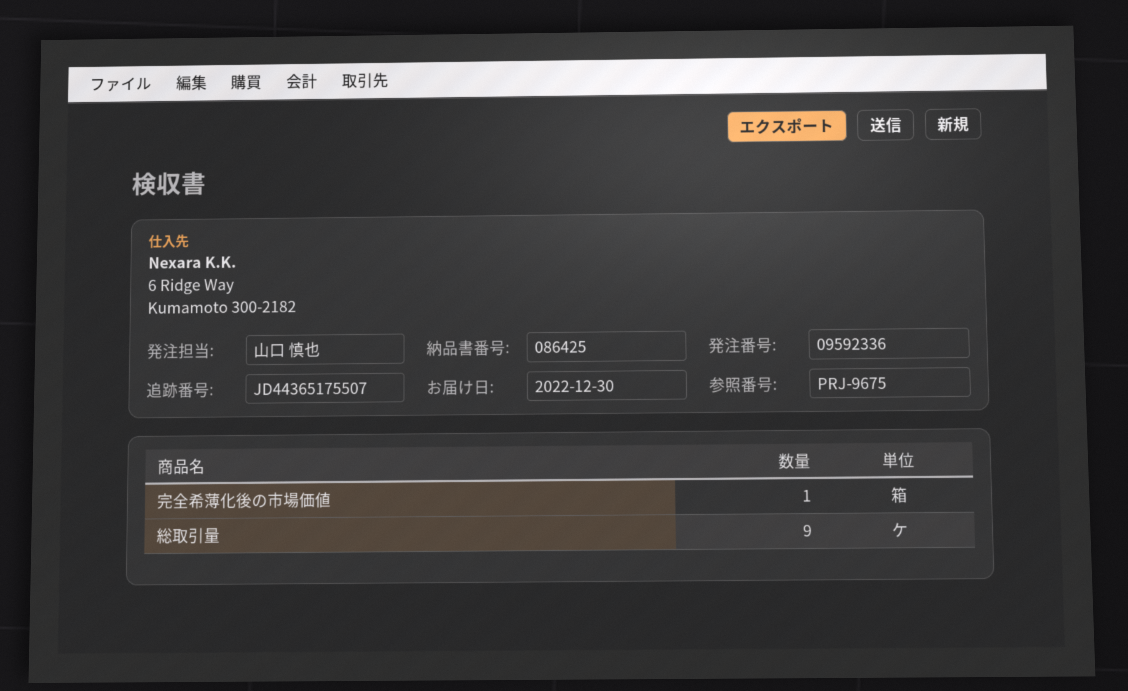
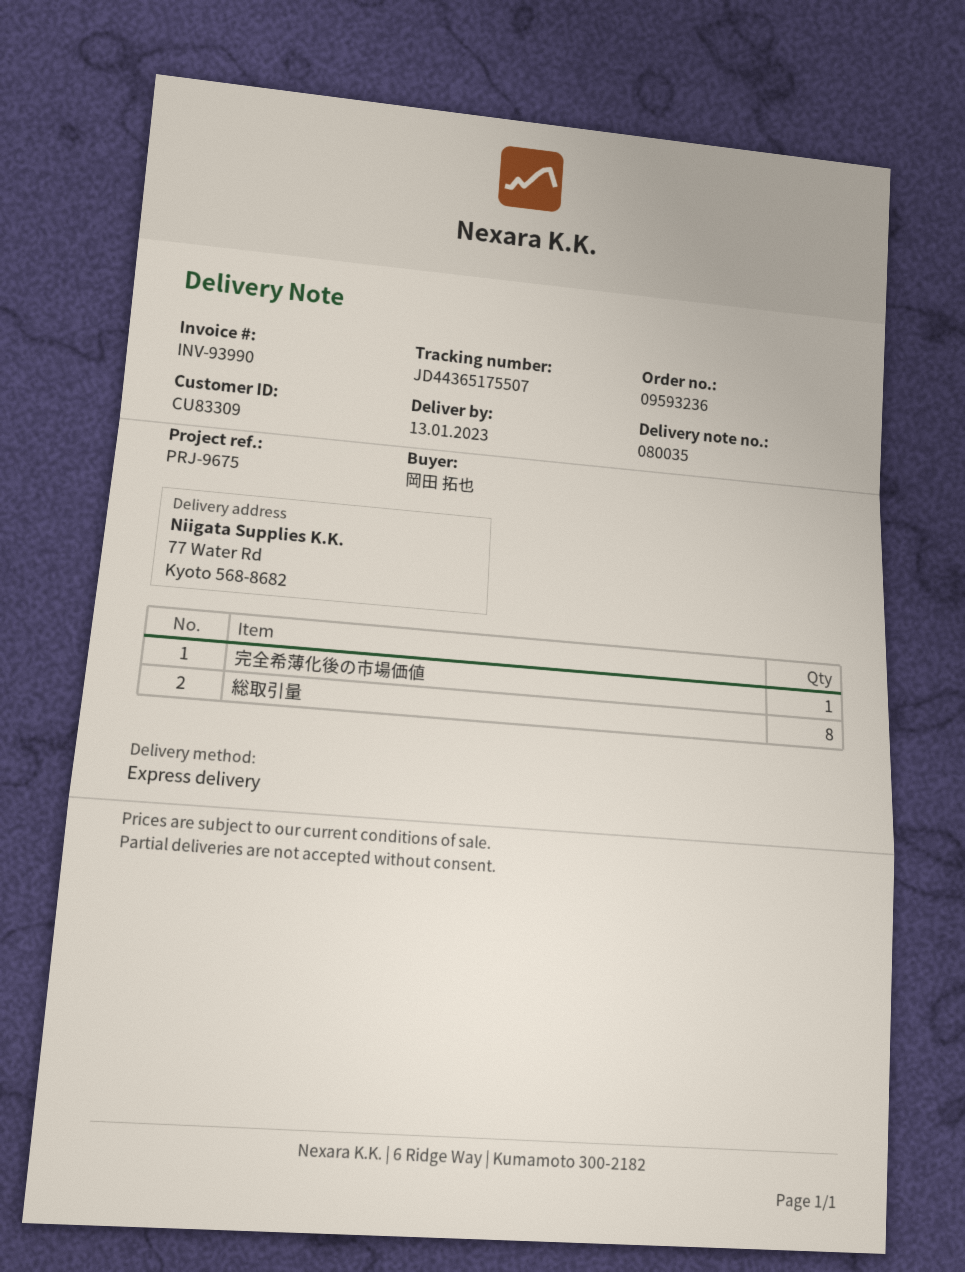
order number: 09592336 -> 09593236
delivery note number: 086425 -> 080035
delivery date: 2022-12-30 -> 2023-01-13
ordered by: 山口 慎也 -> 岡田 拓也
総取引量: 9 -> 8

